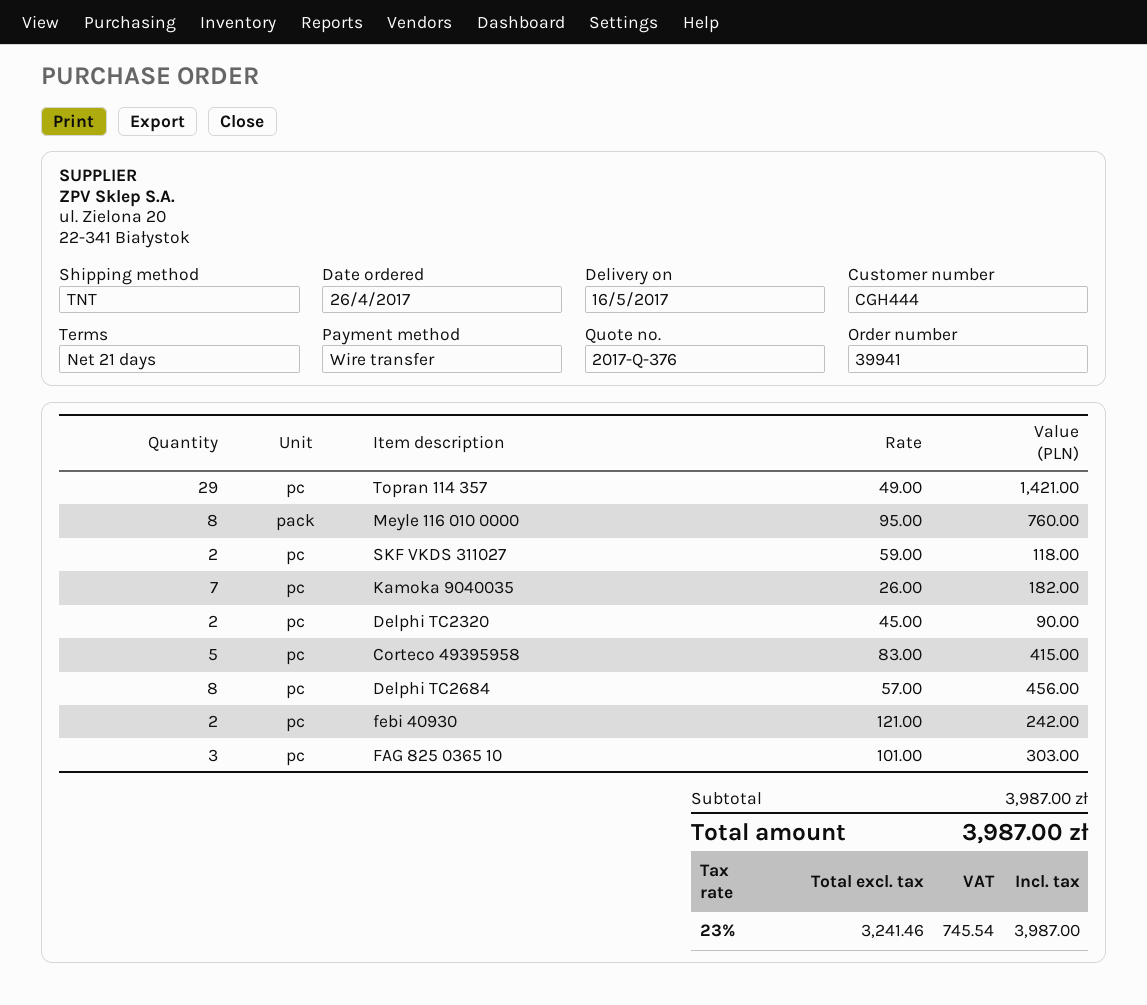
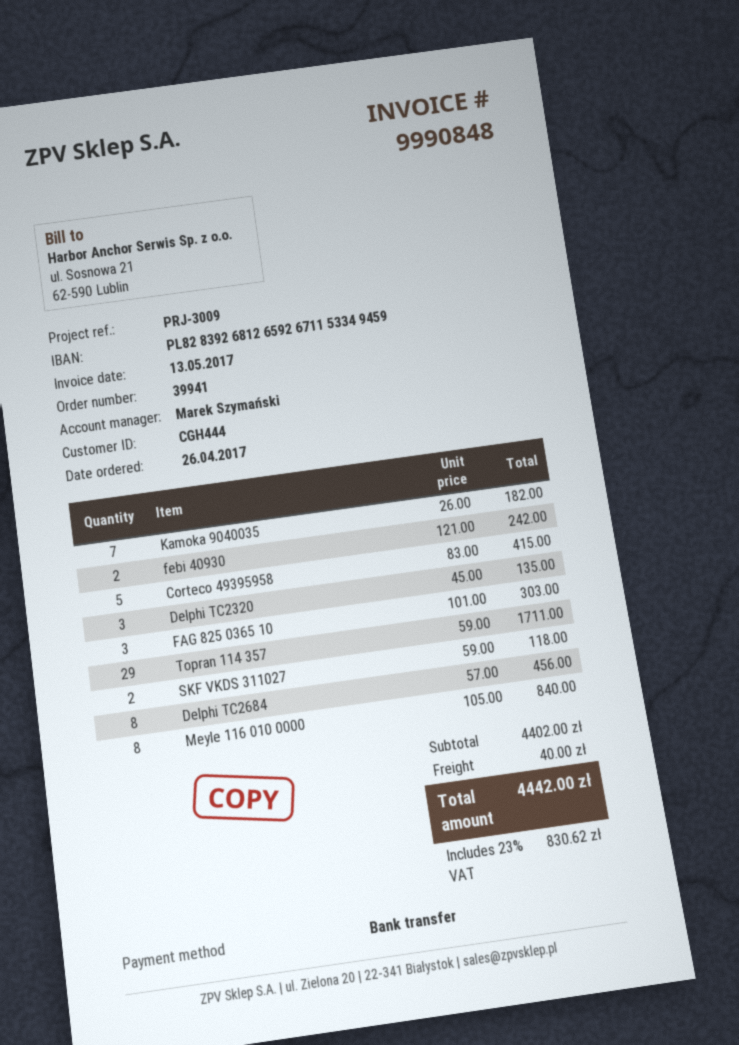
Topran 114 357: 29 x 49.00 = 1421.00 -> 29 x 59.00 = 1711.00
Meyle 116 010 0000: 8 x 95.00 = 760.00 -> 8 x 105.00 = 840.00
Delphi TC2320: 2 x 45.00 = 90.00 -> 3 x 45.00 = 135.00
subtotal: 3987.00 -> 4402.00
shipping: none -> 40.00
tax: 23% = 745.54 -> 23% = 830.62
total: 3987.00 -> 4442.00

